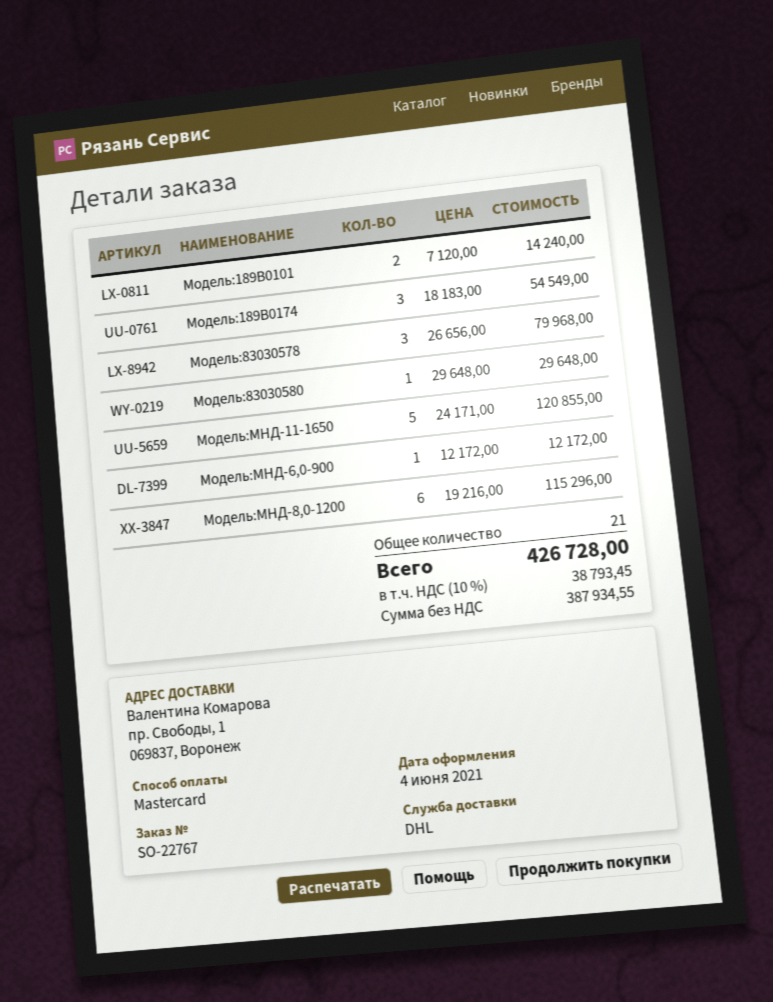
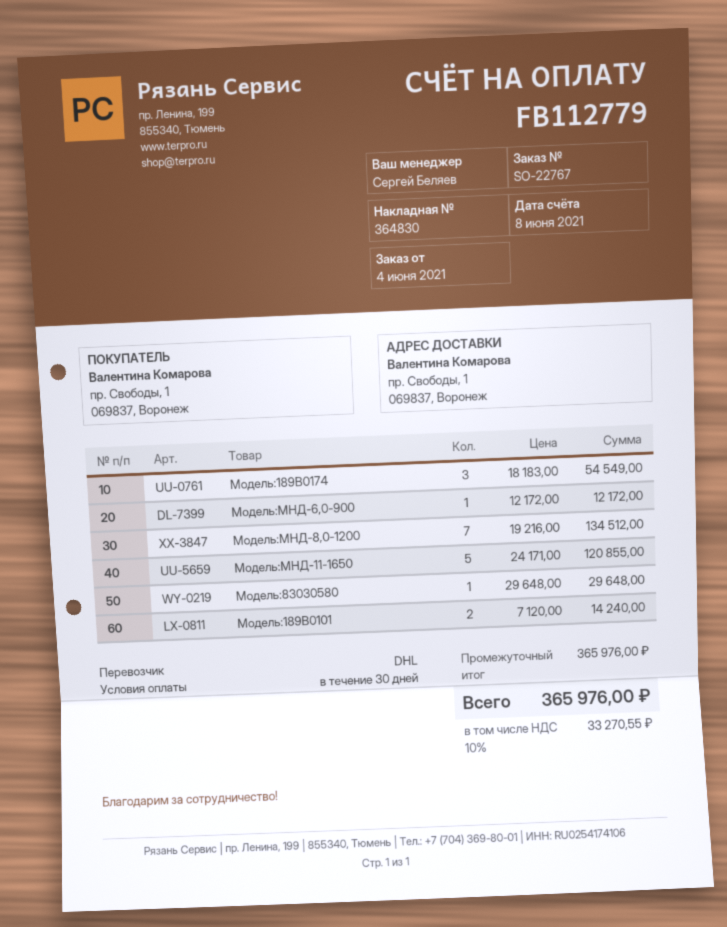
Модель:83030578: 3 x 26656.00 = 79968.00 -> none
Модель:МНД-8,0-1200: 6 x 19216.00 = 115296.00 -> 7 x 19216.00 = 134512.00
tax: 10% = 38793.45 -> 10% = 33270.55
total: 426728.00 -> 365976.00

